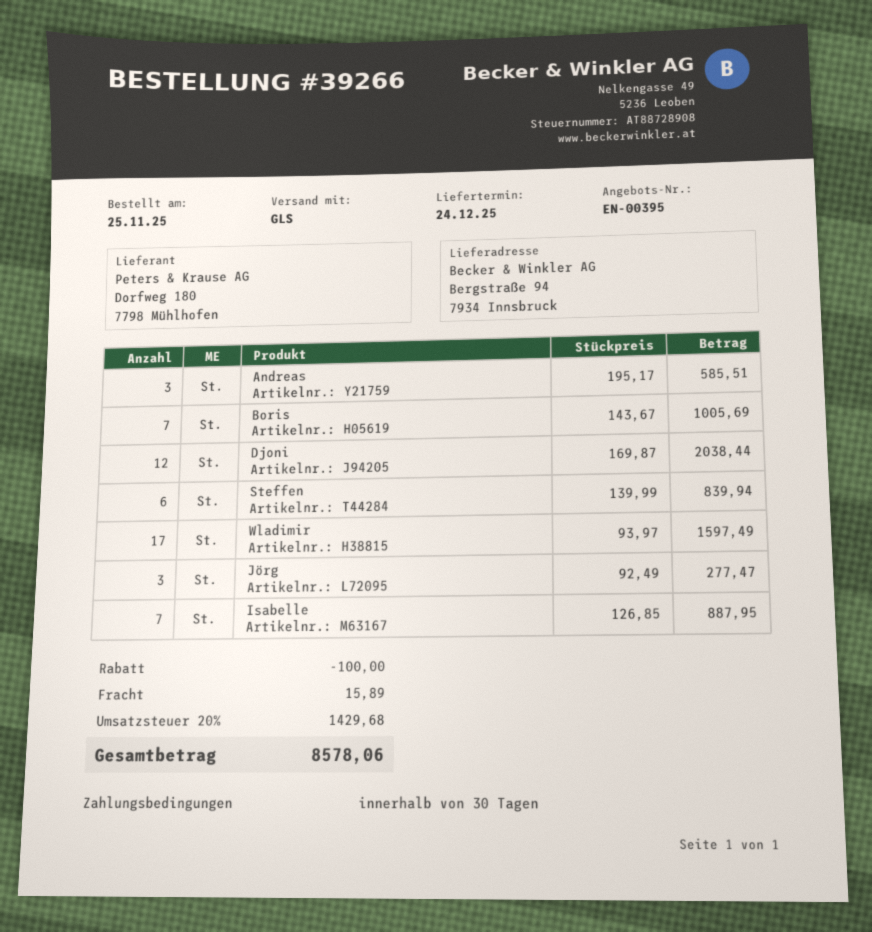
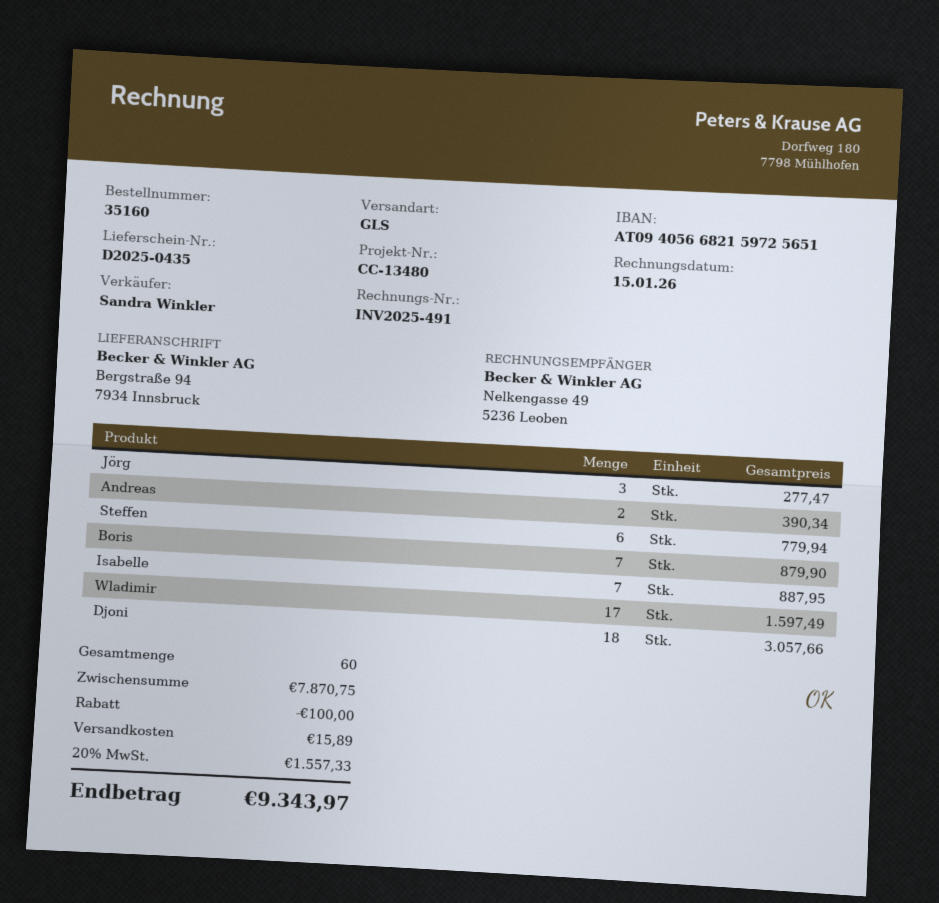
order number: 39266 -> 35160
Andreas: 3 for 585.51 -> 2 for 390.34
Boris: 7 for 1005.69 -> 7 for 879.90
Djoni: 12 for 2038.44 -> 18 for 3057.66
Steffen: 6 for 839.94 -> 6 for 779.94
tax: 20% = 1429.68 -> 20% = 1557.33
total: 8578.06 -> 9343.97

